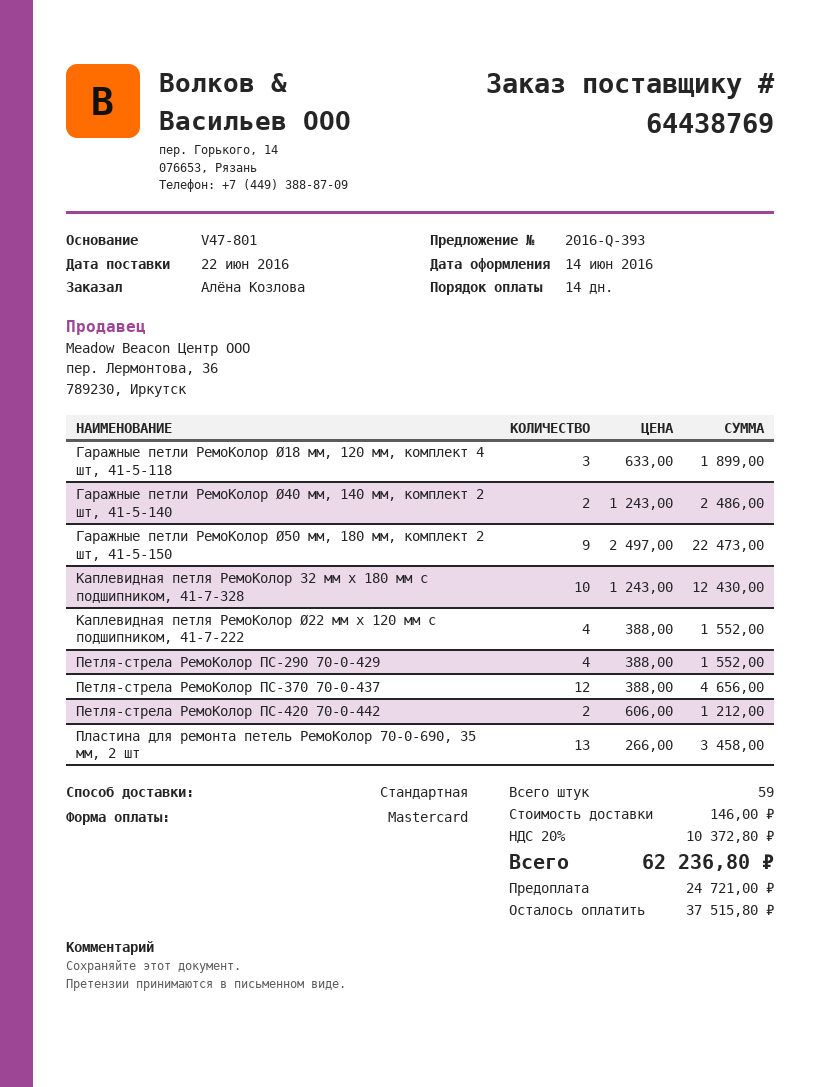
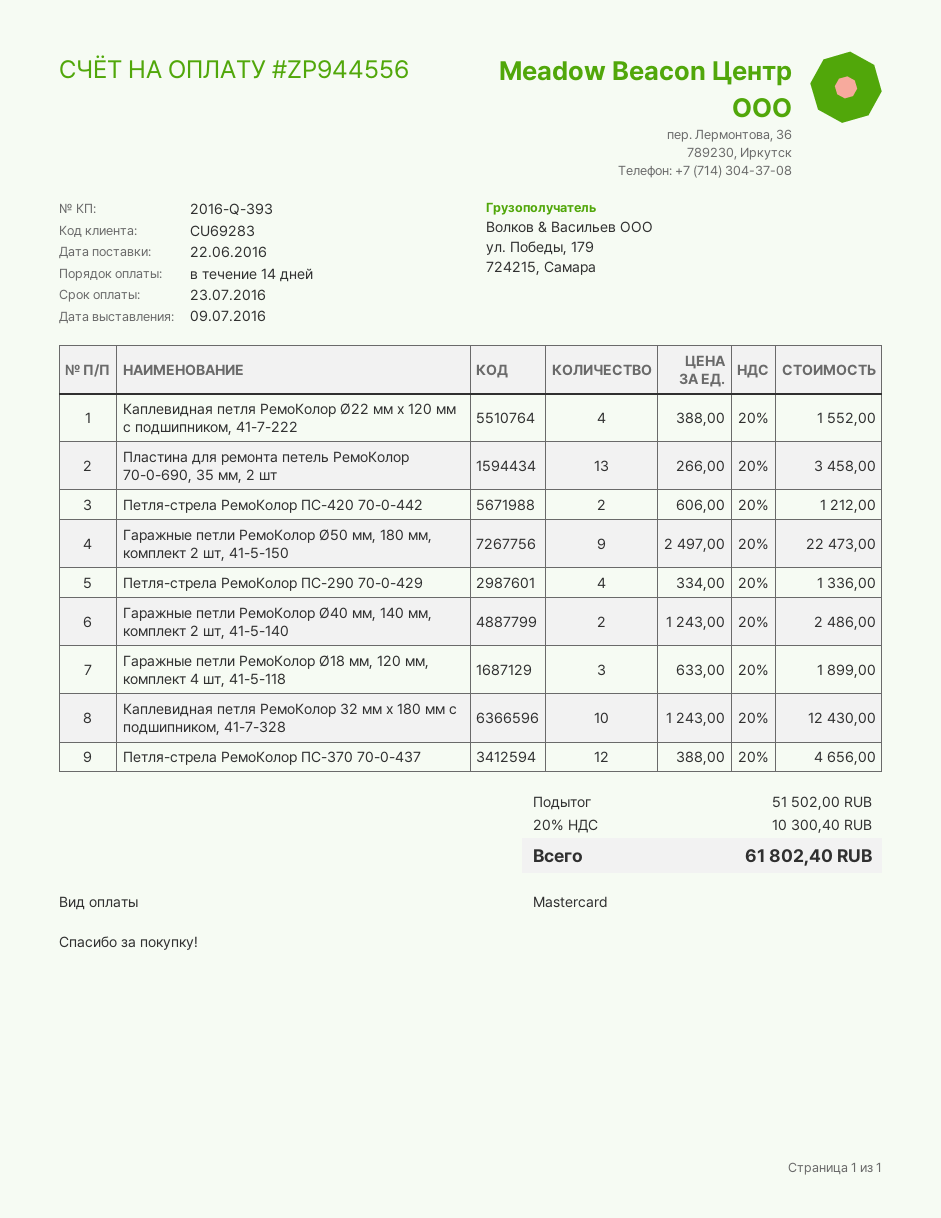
Петля-стрела РемоКолор ПС-290 70-0-429: 4 x 388.00 = 1552.00 -> 4 x 334.00 = 1336.00
shipping: 146.00 -> none
tax: 20% = 10372.80 -> 20% = 10300.40
total: 62236.80 -> 61802.40

